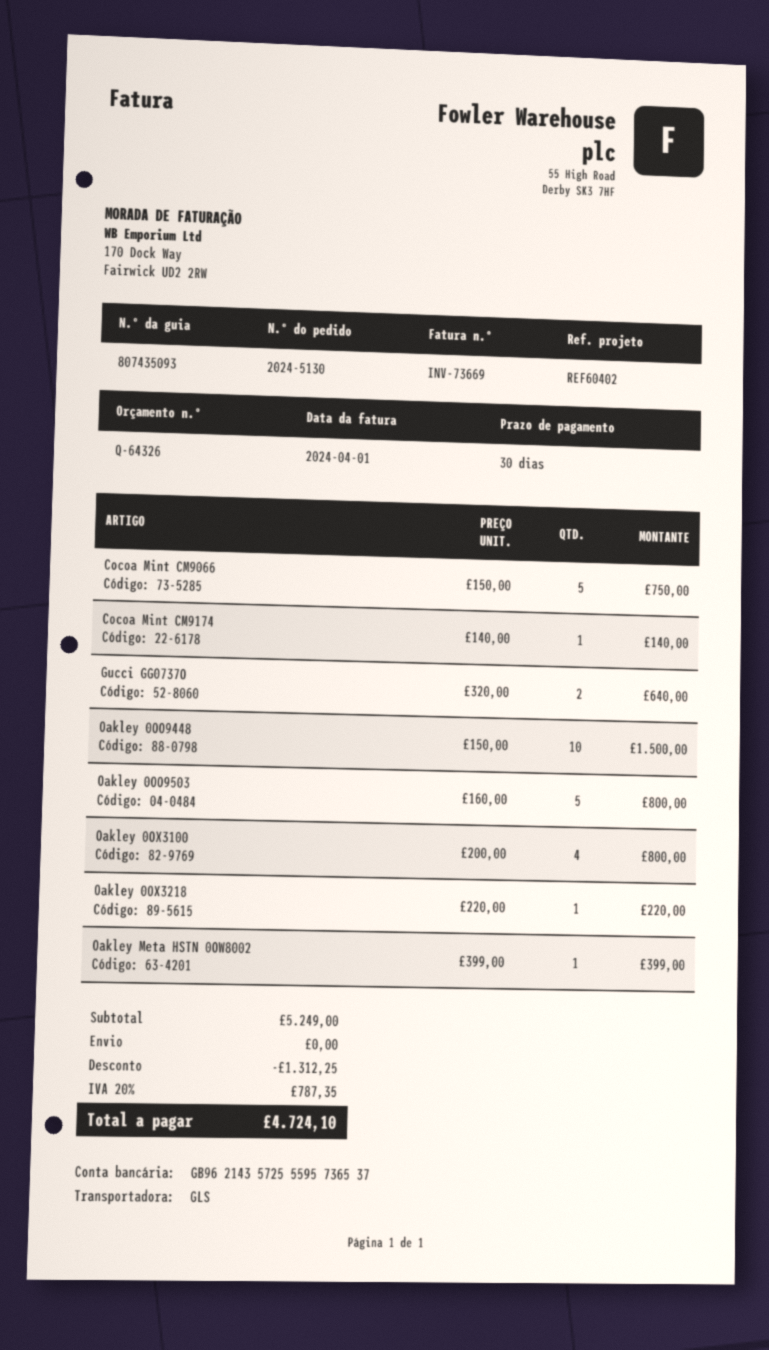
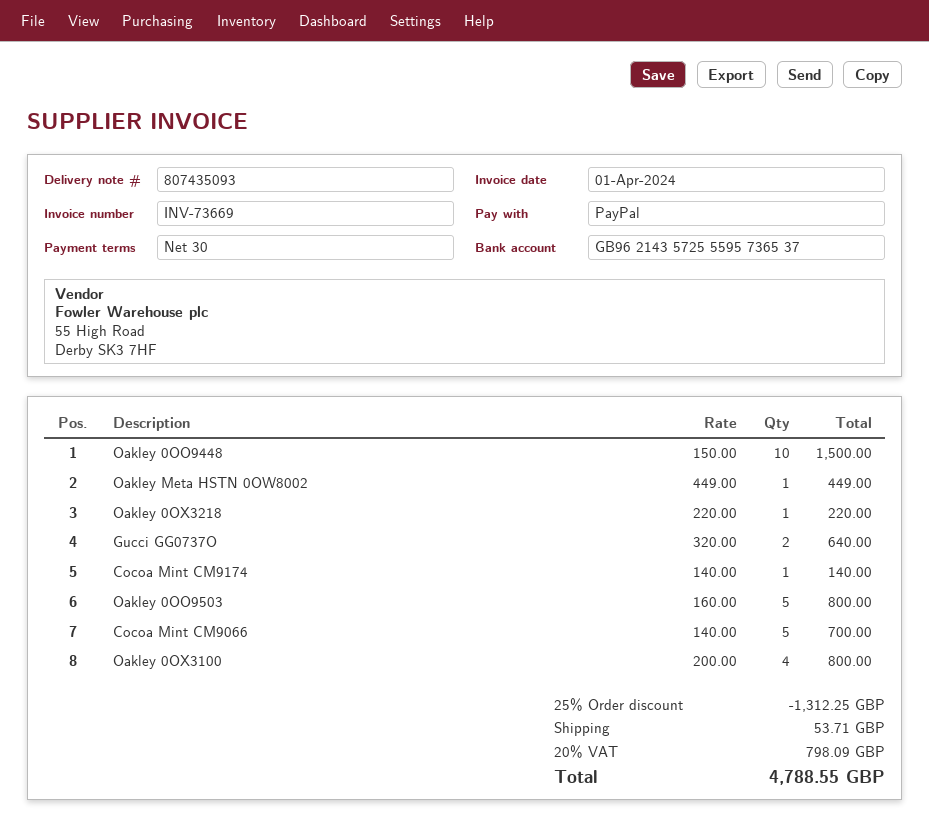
Cocoa Mint CM9066: 5 x 150.00 = 750.00 -> 5 x 140.00 = 700.00
Oakley Meta HSTN 0OW8002: 1 x 399.00 = 399.00 -> 1 x 449.00 = 449.00
shipping: 0.00 -> 53.71
tax: 20% = 787.35 -> 20% = 798.09
total: 4724.10 -> 4788.55

